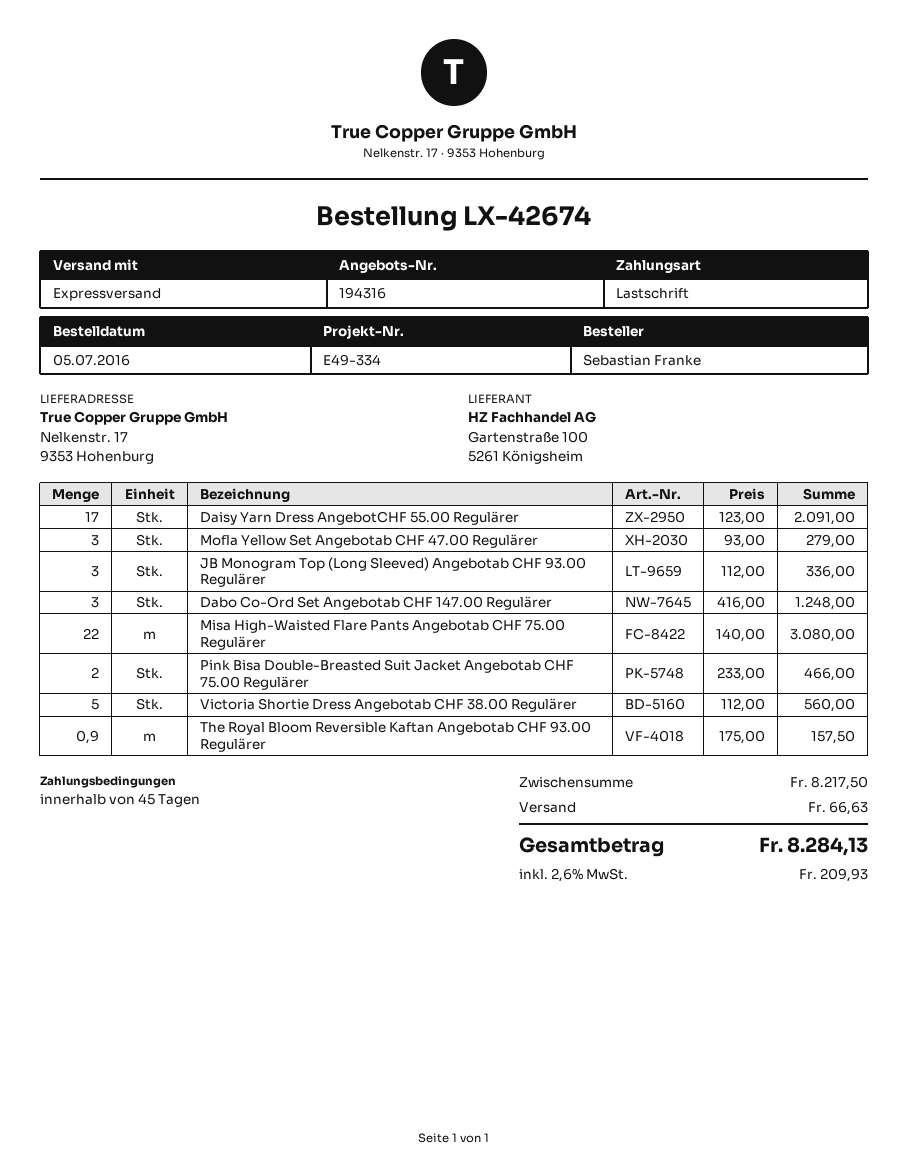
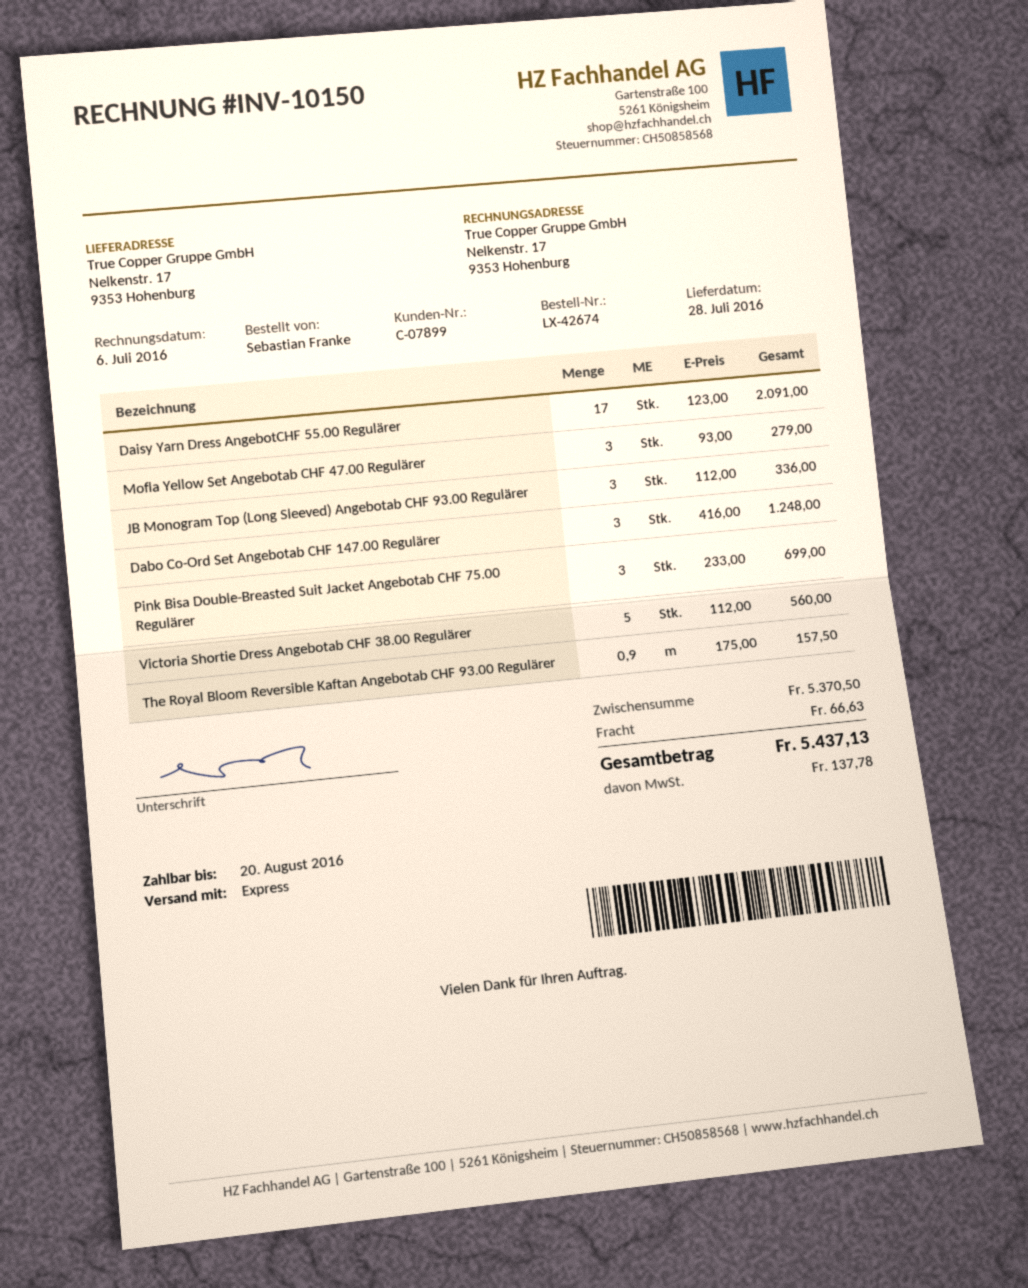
Misa High-Waisted Flare Pants Angebotab CHF 75.00 Regulärer: 22 x 140.00 = 3080.00 -> none
Pink Bisa Double-Breasted Suit Jacket Angebotab CHF 75.00 Regulärer: 2 x 233.00 = 466.00 -> 3 x 233.00 = 699.00
subtotal: 8217.50 -> 5370.50
tax: 209.93 -> 137.78
total: 8284.13 -> 5437.13

